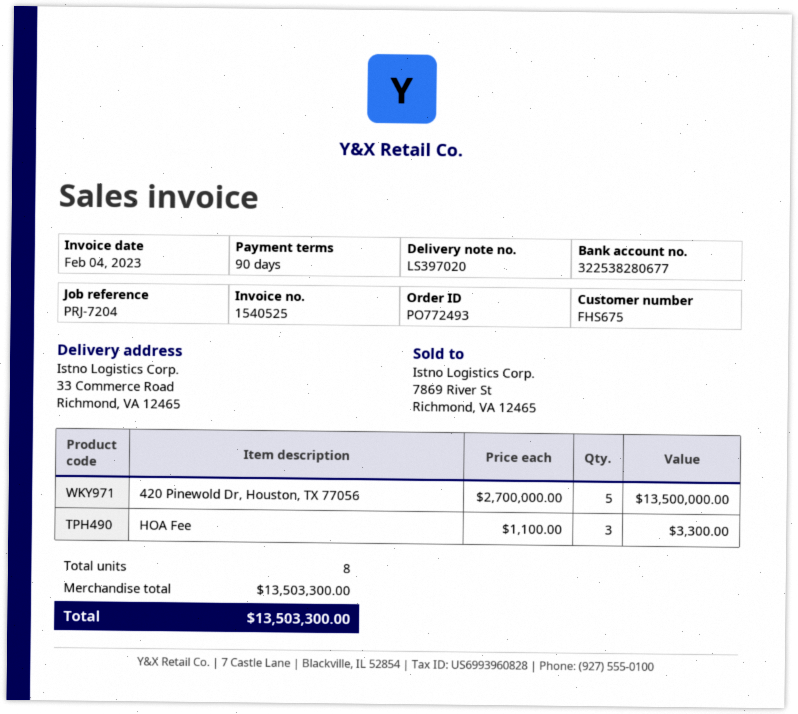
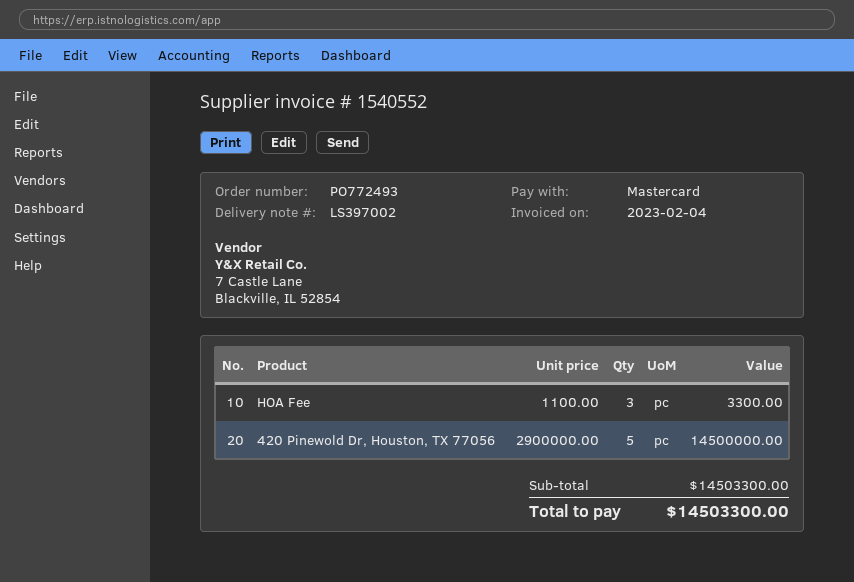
delivery note number: LS397020 -> LS397002
invoice number: 1540525 -> 1540552
420 Pinewold Dr, Houston, TX 77056: 5 x 2700000.00 = 13500000.00 -> 5 x 2900000.00 = 14500000.00
subtotal: 13503300.00 -> 14503300.00
total: 13503300.00 -> 14503300.00

